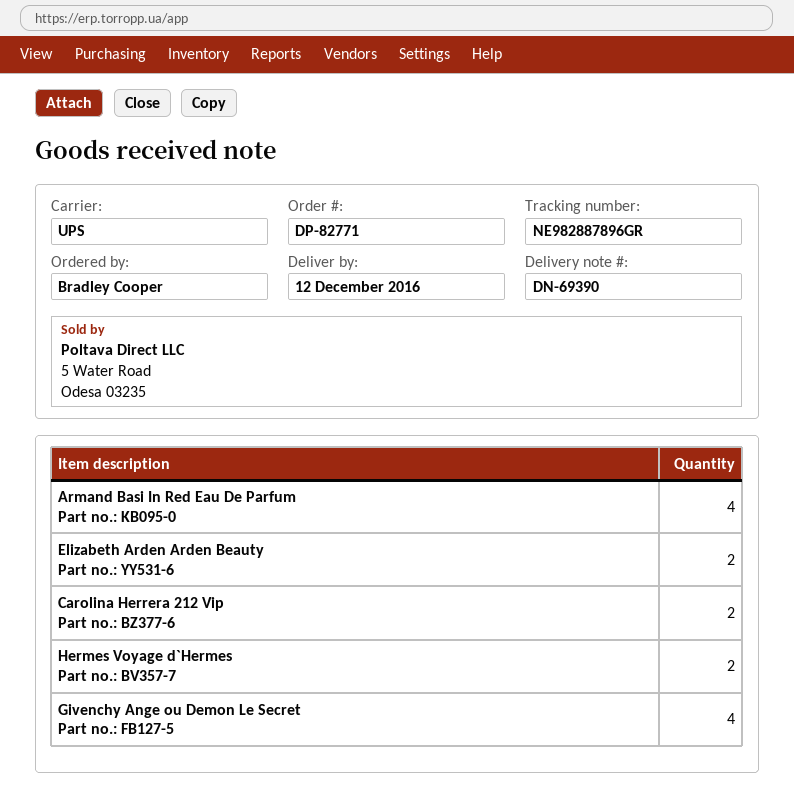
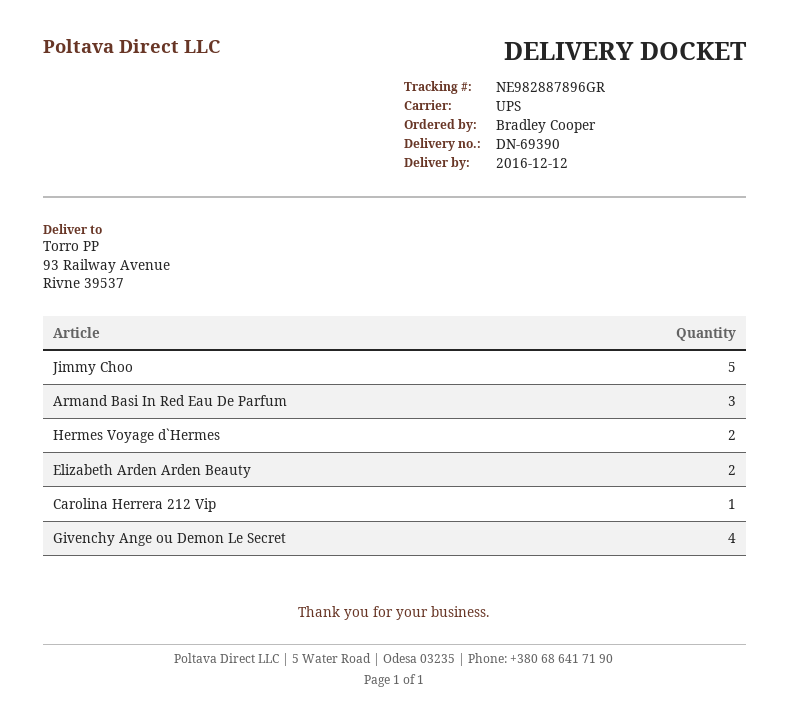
Armand Basi In Red Eau De Parfum: 4 -> 3
Carolina Herrera 212 Vip: 2 -> 1
Jimmy Choo: none -> 5

